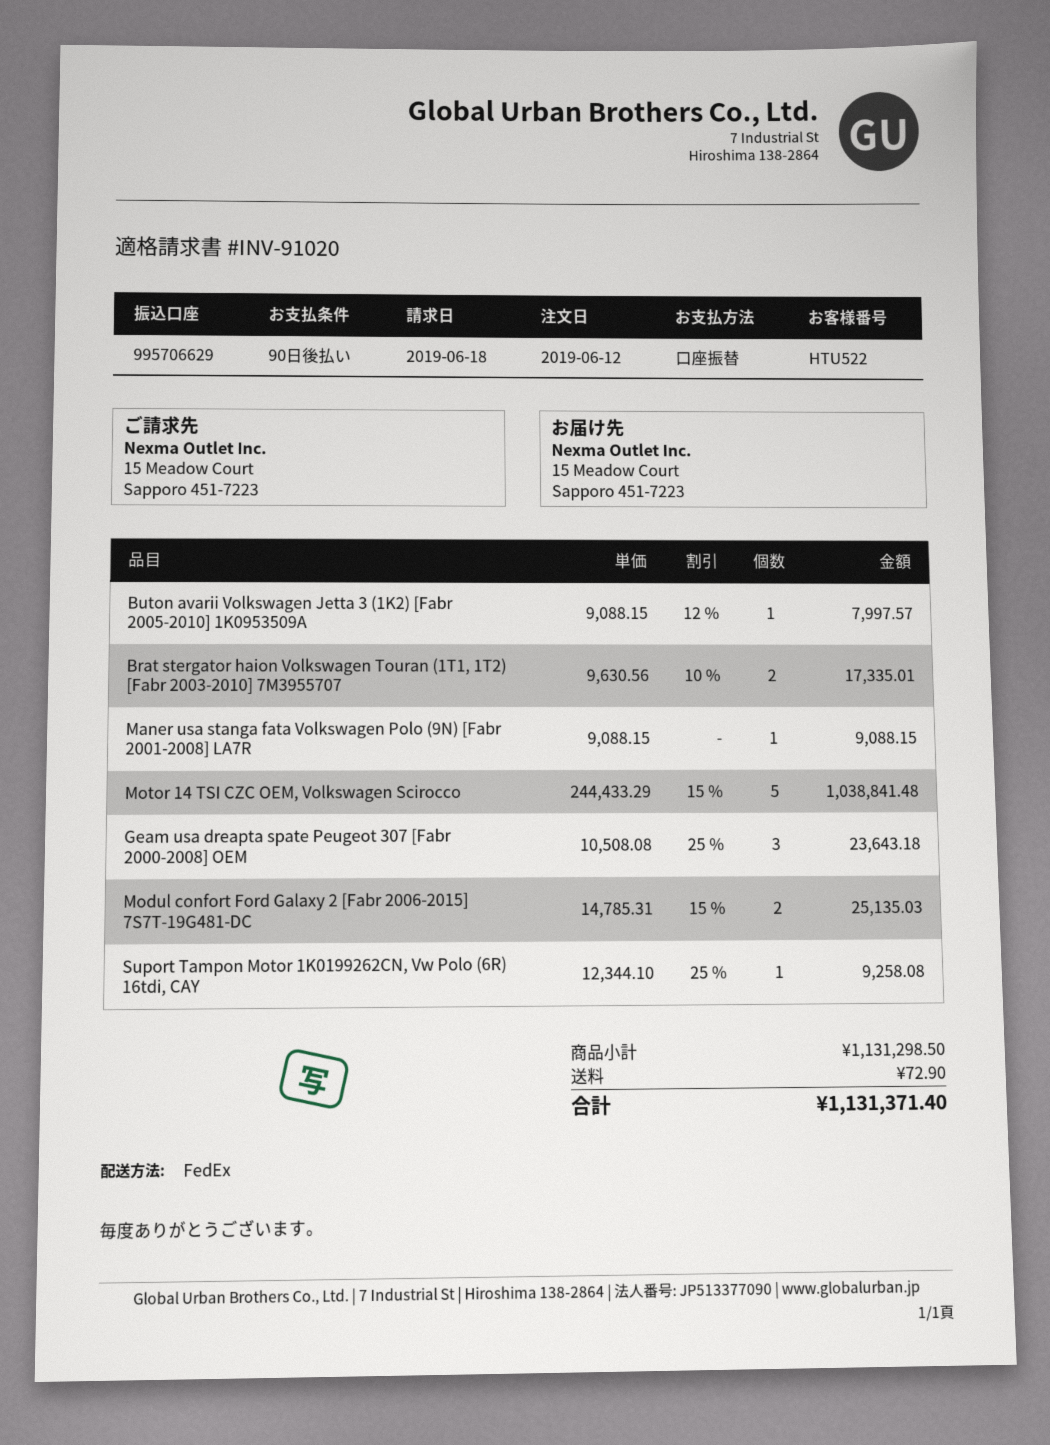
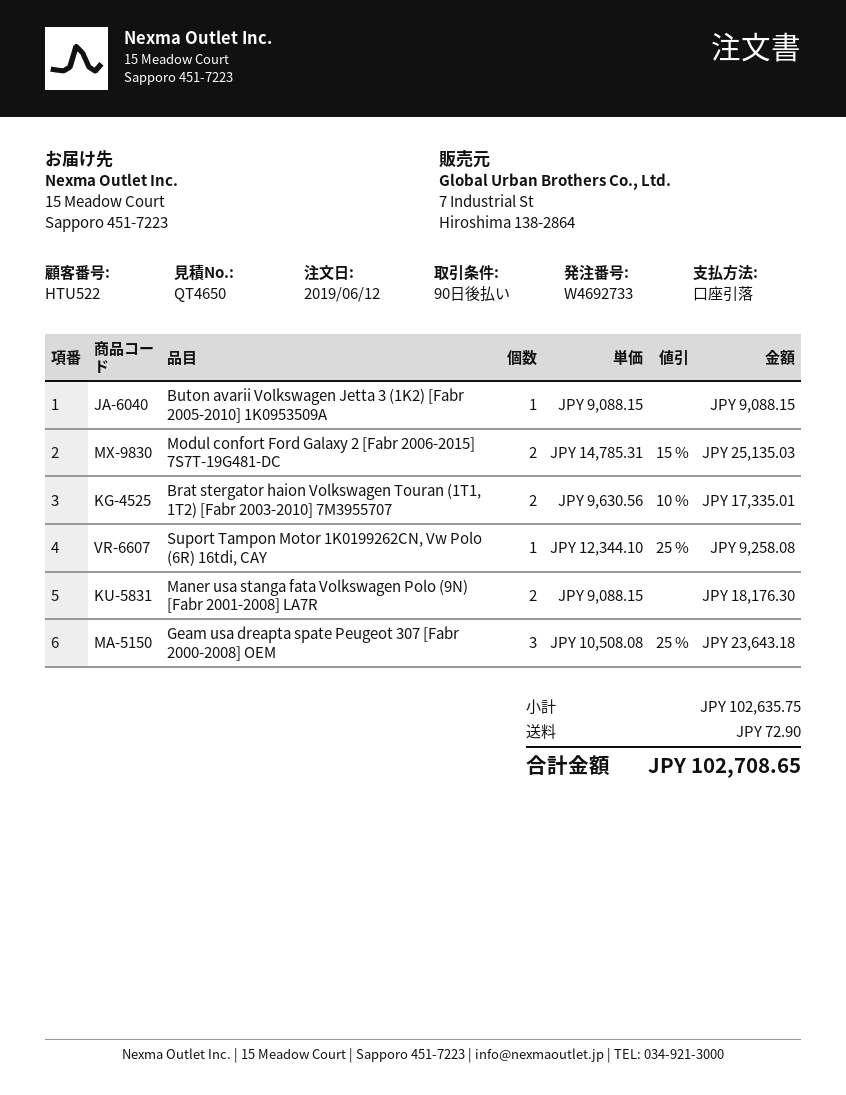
Buton avarii Volkswagen Jetta 3 (1K2) [Fabr 2005-2010] 1K0953509A: 1 x 9088.15 - 12% = 7997.57 -> 1 x 9088.15 = 9088.15
Maner usa stanga fata Volkswagen Polo (9N) [Fabr 2001-2008] LA7R: 1 x 9088.15 = 9088.15 -> 2 x 9088.15 = 18176.30
Motor 14 TSI CZC OEM, Volkswagen Scirocco: 5 x 244433.29 - 15% = 1038841.48 -> none
subtotal: 1131298.50 -> 102635.75
total: 1131371.40 -> 102708.65

